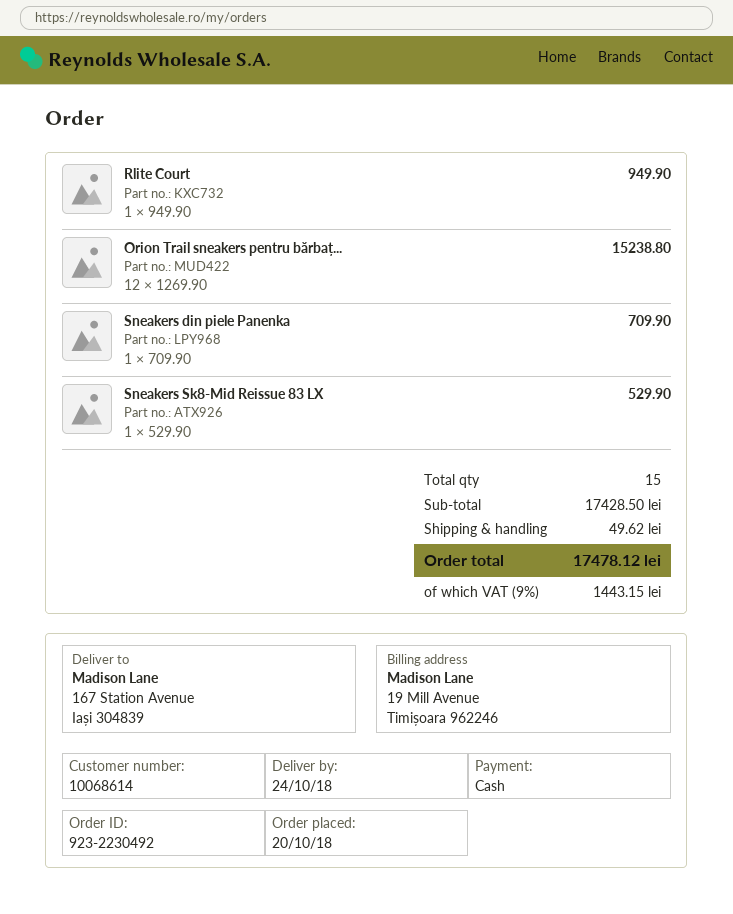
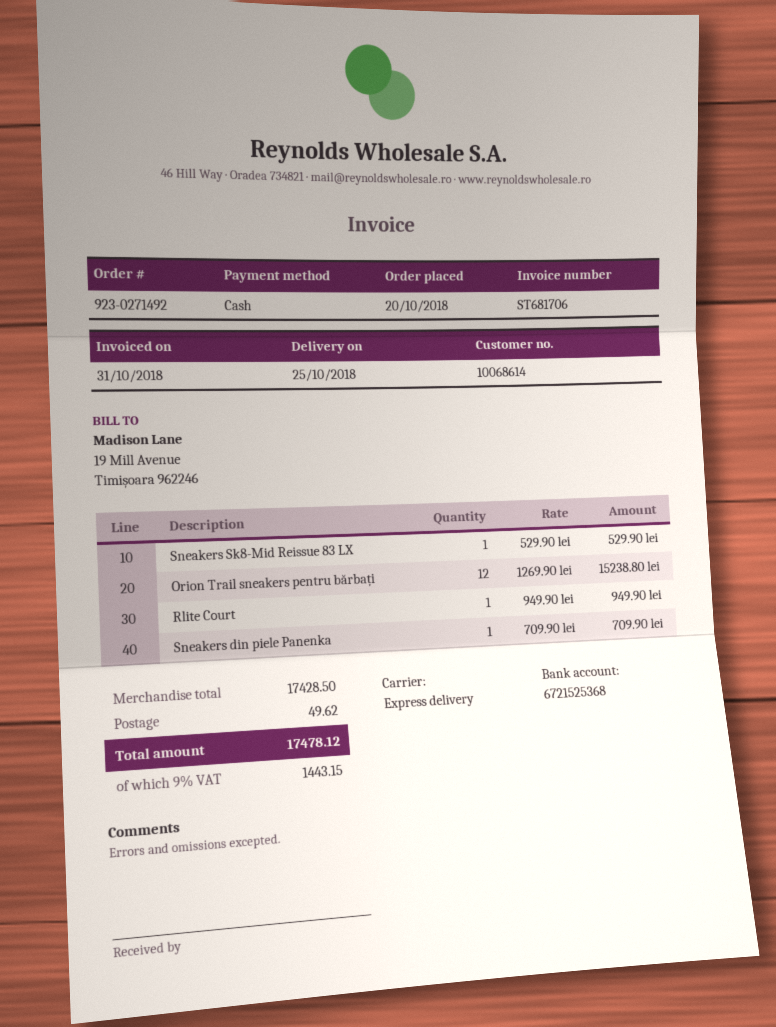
order number: 923-2230492 -> 923-0271492
delivery date: 2018-10-24 -> 2018-10-25

